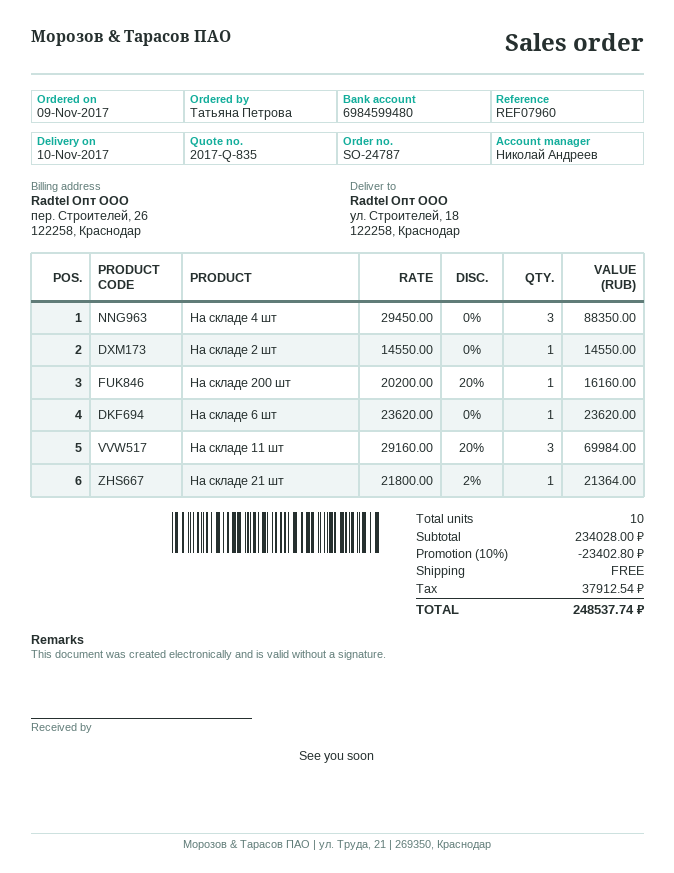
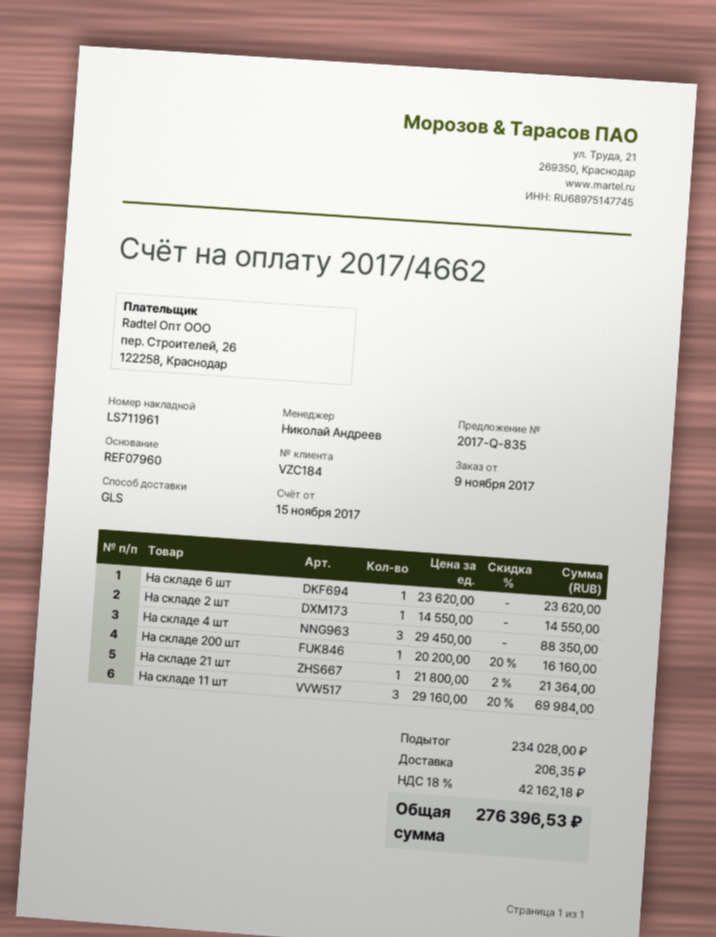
discount: 10% = 23402.80 -> none
shipping: 0.00 -> 206.35
tax: 37912.54 -> 42162.18
total: 248537.74 -> 276396.53

